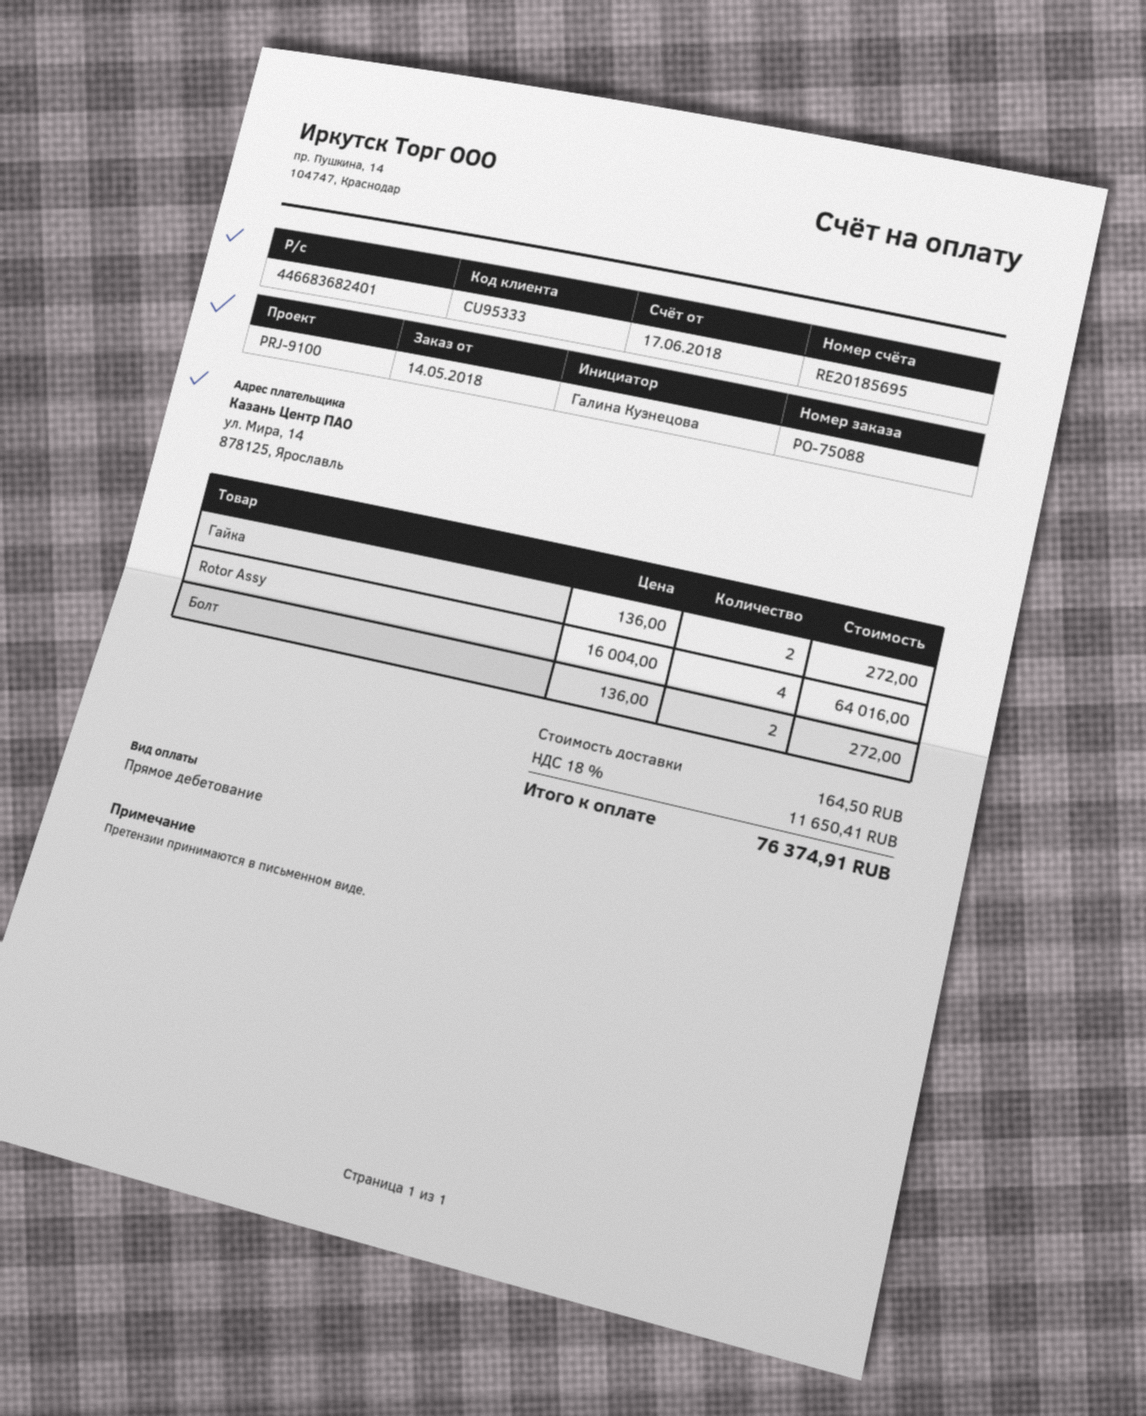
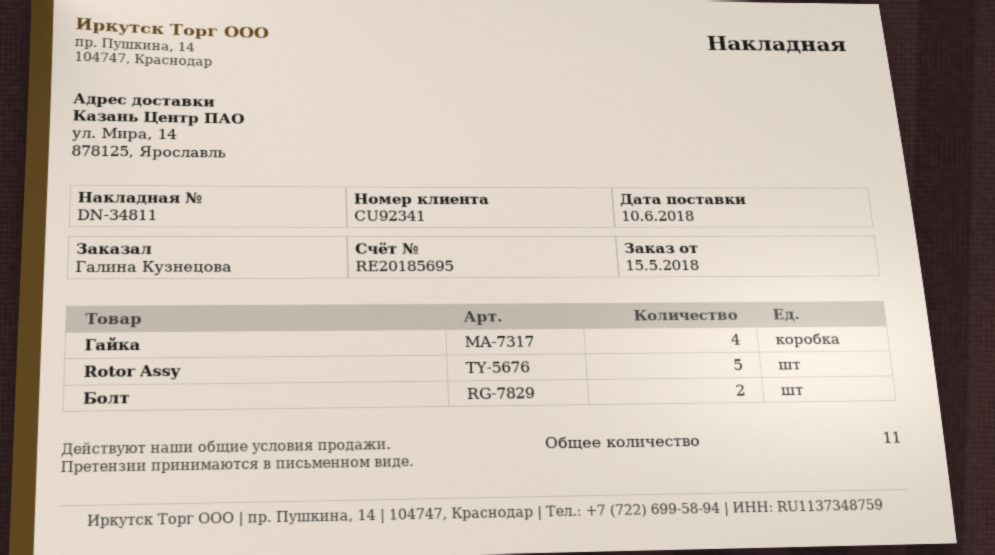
order date: 2018-05-14 -> 2018-05-15
customer number: CU95333 -> CU92341
Гайка: 2 -> 4
Rotor Assy: 4 -> 5

